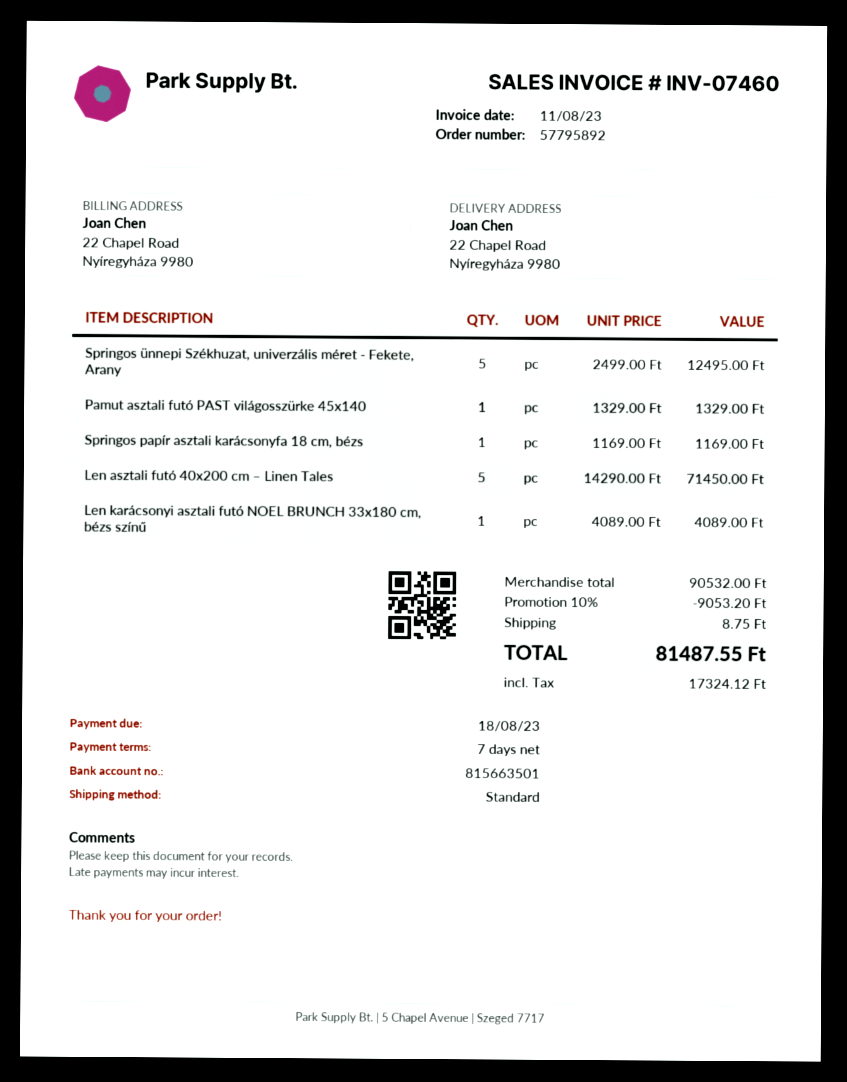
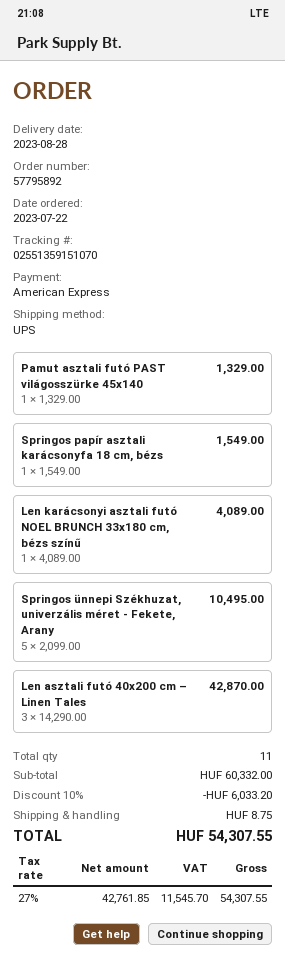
shipping method: standard -> UPS
Springos ünnepi Székhuzat, univerzális méret - Fekete, Arany: 5 x 2499.00 = 12495.00 -> 5 x 2099.00 = 10495.00
Springos papír asztali karácsonyfa 18 cm, bézs: 1 x 1169.00 = 1169.00 -> 1 x 1549.00 = 1549.00
Len asztali futó 40x200 cm – Linen Tales: 5 x 14290.00 = 71450.00 -> 3 x 14290.00 = 42870.00
subtotal: 90532.00 -> 60332.00
discount: 10% = 9053.20 -> 10% = 6033.20
tax: 17324.12 -> 11545.70
total: 81487.55 -> 54307.55

